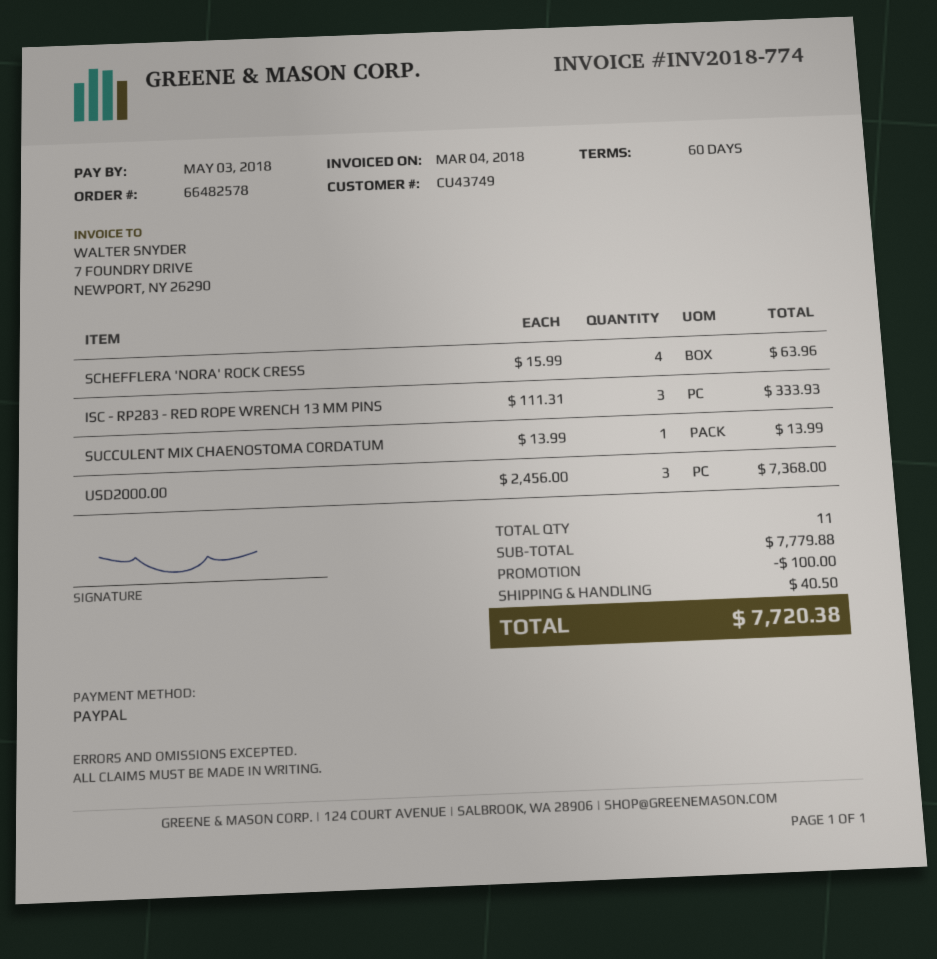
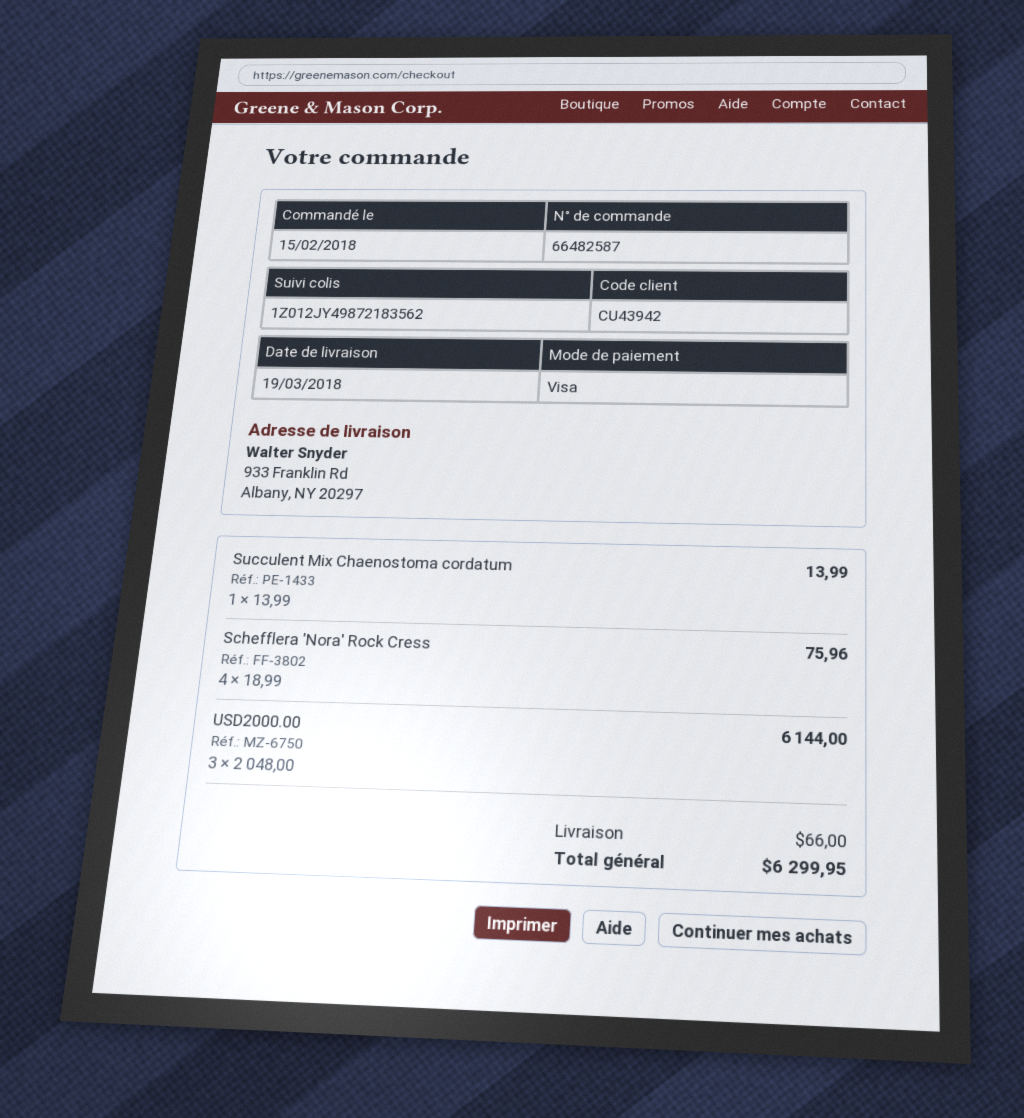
order number: 66482578 -> 66482587
customer number: CU43749 -> CU43942
payment method: PayPal -> Visa
SCHEFFLERA 'NORA' ROCK CRESS: 4 x 15.99 = 63.96 -> 4 x 18.99 = 75.96
ISC - RP283 - RED ROPE WRENCH 13 MM PINS: 3 x 111.31 = 333.93 -> none
USD2000.00: 3 x 2456.00 = 7368.00 -> 3 x 2048.00 = 6144.00
discount: 100.00 -> none
shipping: 40.50 -> 66.00
total: 7720.38 -> 6299.95

